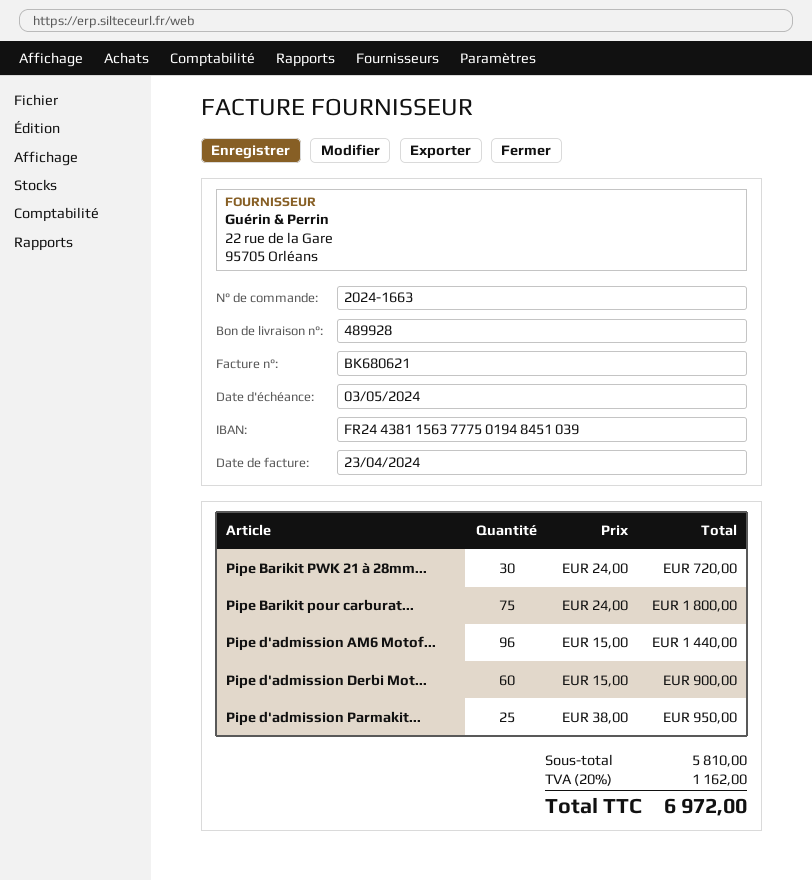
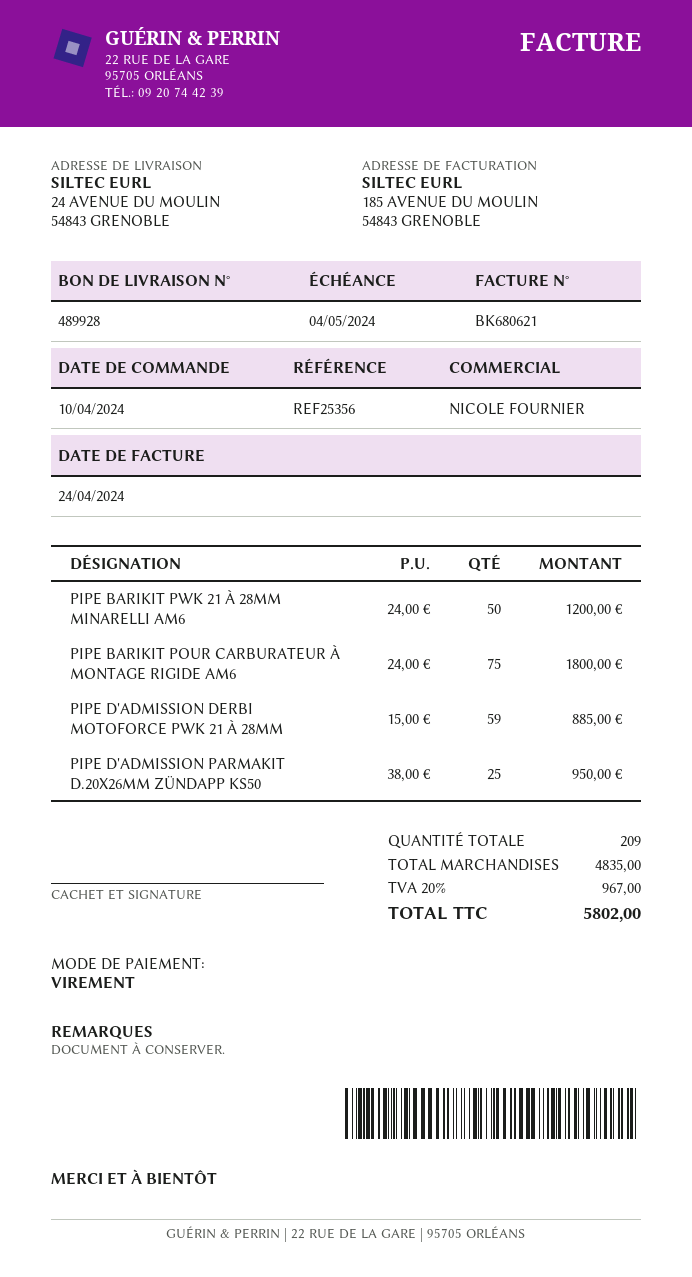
invoice date: 2024-04-23 -> 2024-04-24
due date: 2024-05-03 -> 2024-05-04
Pipe Barikit PWK 21 à 28mm...: 30 x 24.00 = 720.00 -> 50 x 24.00 = 1200.00
Pipe d'admission AM6 Motof...: 96 x 15.00 = 1440.00 -> none
Pipe d'admission Derbi Mot...: 60 x 15.00 = 900.00 -> 59 x 15.00 = 885.00
subtotal: 5810.00 -> 4835.00
tax: 20% = 1162.00 -> 20% = 967.00
total: 6972.00 -> 5802.00

